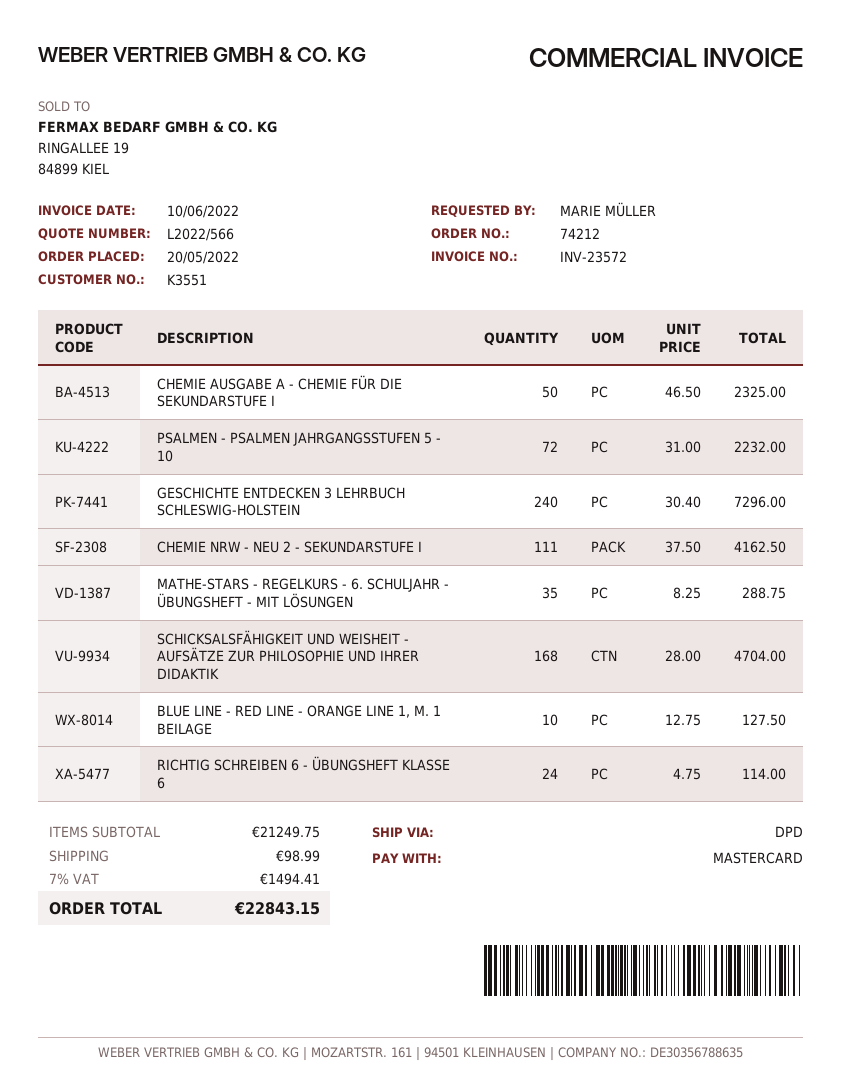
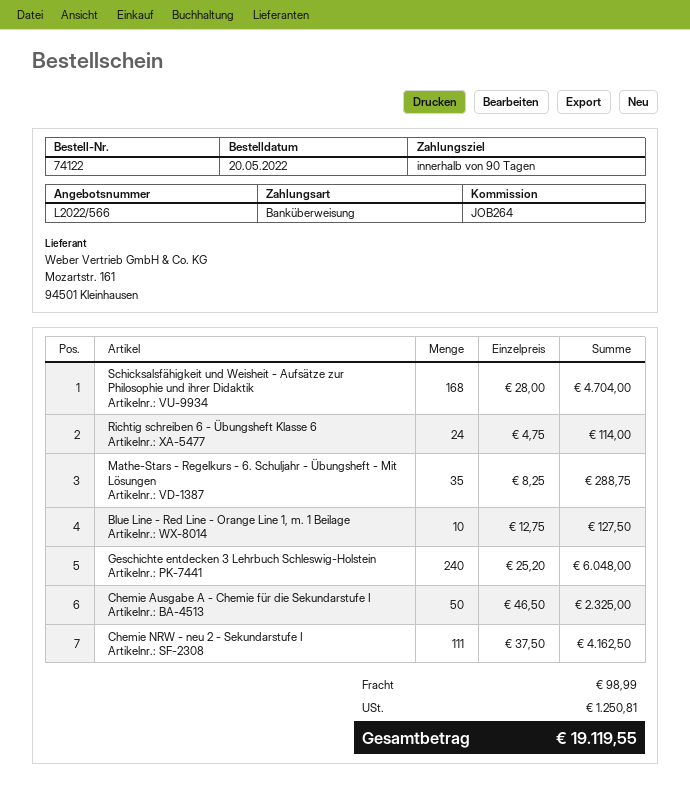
order number: 74212 -> 74122
payment method: Mastercard -> bank transfer
PSALMEN - PSALMEN JAHRGANGSSTUFEN 5 - 10: 72 x 31.00 = 2232.00 -> none
GESCHICHTE ENTDECKEN 3 LEHRBUCH SCHLESWIG-HOLSTEIN: 240 x 30.40 = 7296.00 -> 240 x 25.20 = 6048.00
tax: 1494.41 -> 1250.81
total: 22843.15 -> 19119.55

